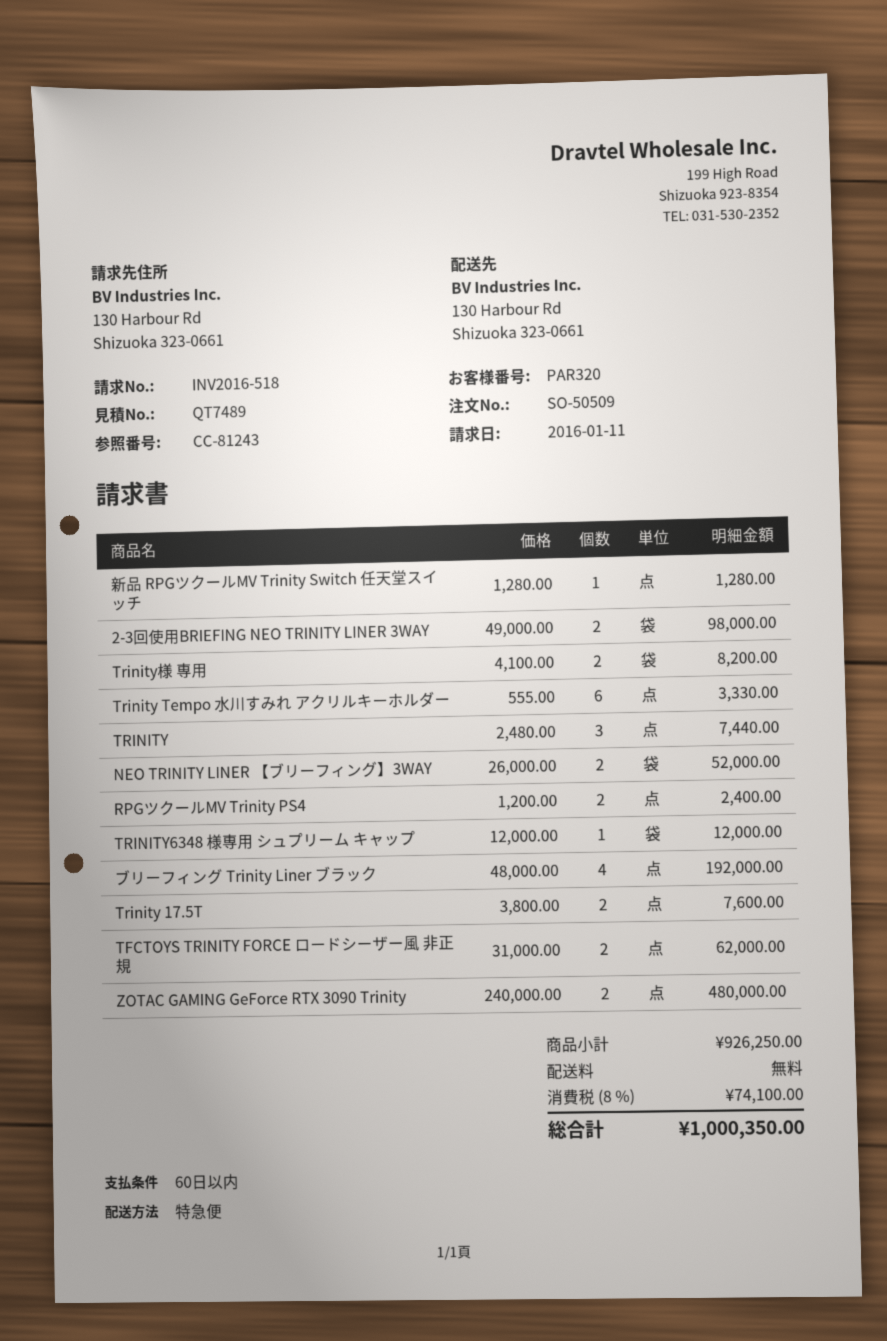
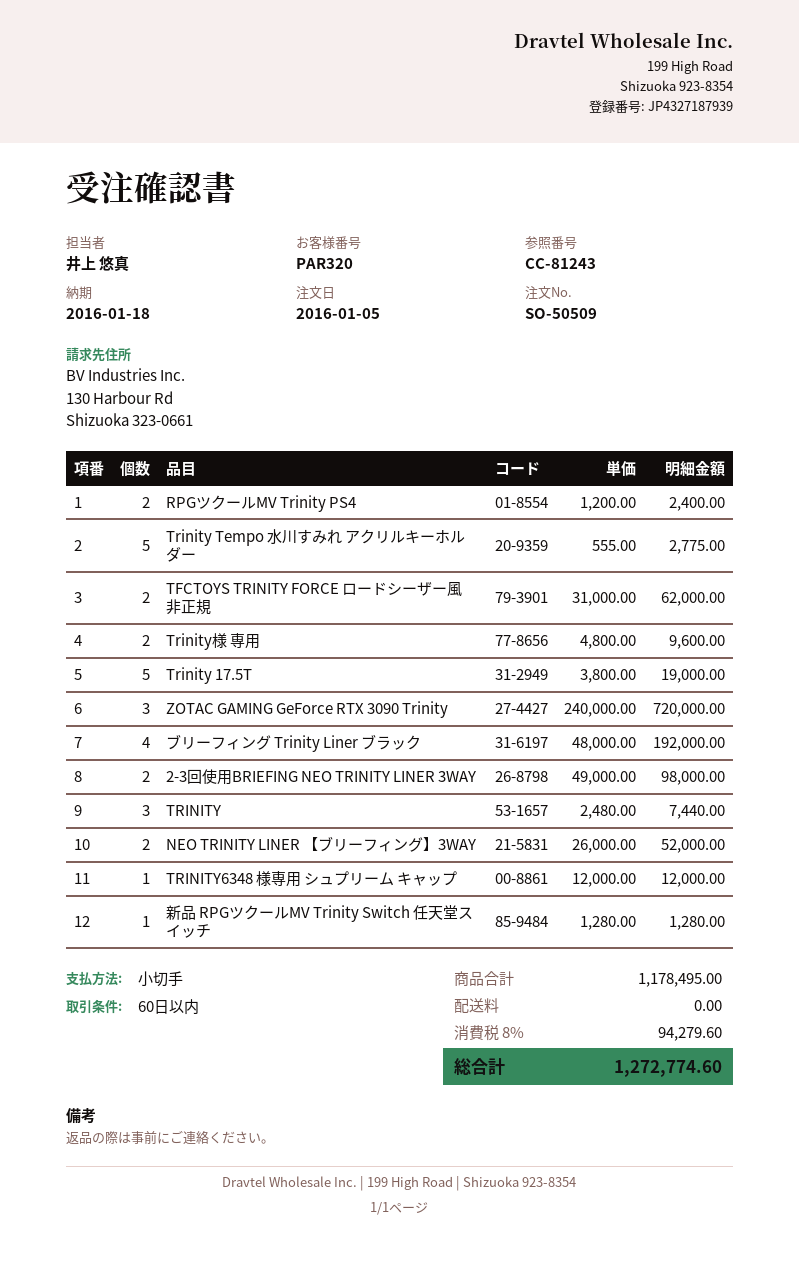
Trinity様 専用: 2 x 4100.00 = 8200.00 -> 2 x 4800.00 = 9600.00
Trinity Tempo 水川すみれ アクリルキーホルダー: 6 x 555.00 = 3330.00 -> 5 x 555.00 = 2775.00
Trinity 17.5T: 2 x 3800.00 = 7600.00 -> 5 x 3800.00 = 19000.00
ZOTAC GAMING GeForce RTX 3090 Trinity: 2 x 240000.00 = 480000.00 -> 3 x 240000.00 = 720000.00
subtotal: 926250.00 -> 1178495.00
tax: 8% = 74100.00 -> 8% = 94279.60
total: 1000350.00 -> 1272774.60

